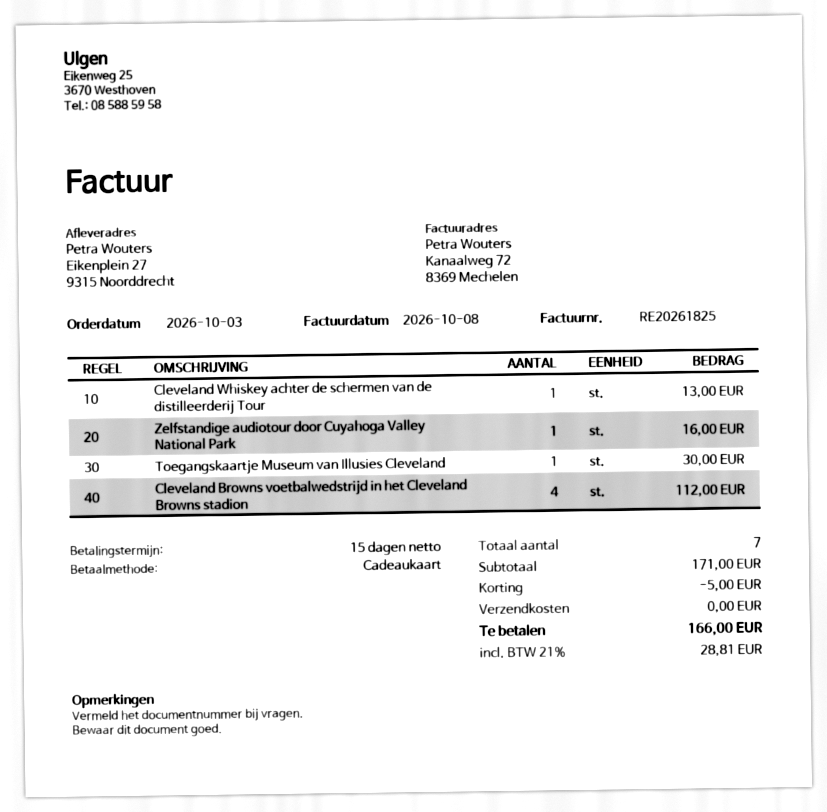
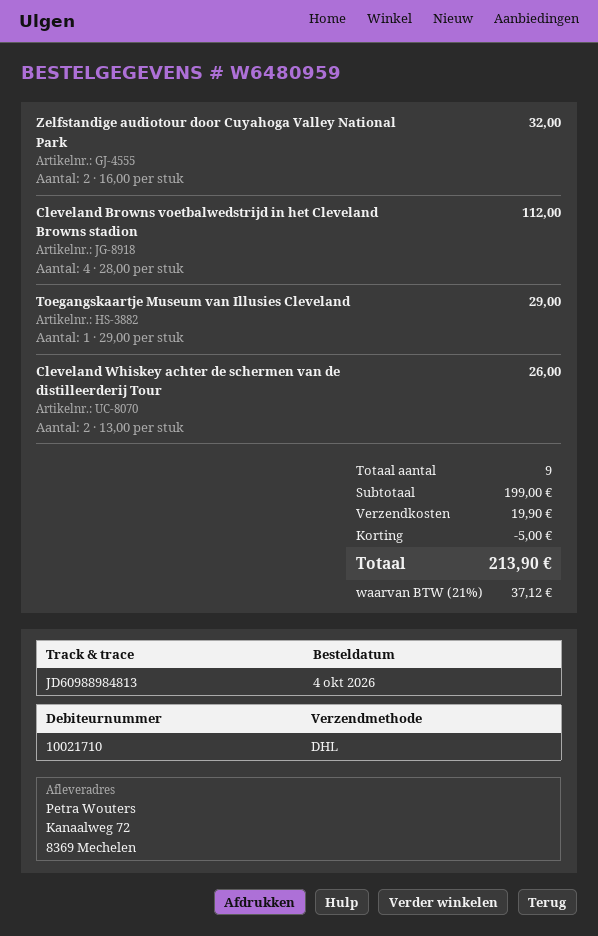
order date: 2026-10-03 -> 2026-10-04
ship to: Eikenplein 27, 9315 Noorddrecht -> Kanaalweg 72, 8369 Mechelen
Cleveland Whiskey achter de schermen van de distilleerderij Tour: 1 for 13.00 -> 2 for 26.00
Zelfstandige audiotour door Cuyahoga Valley National Park: 1 for 16.00 -> 2 for 32.00
Toegangskaartje Museum van Illusies Cleveland: 1 for 30.00 -> 1 for 29.00
total quantity: 7 -> 9
subtotal: 171.00 -> 199.00
shipping: 0.00 -> 19.90
tax: 21% = 28.81 -> 21% = 37.12
total: 166.00 -> 213.90

